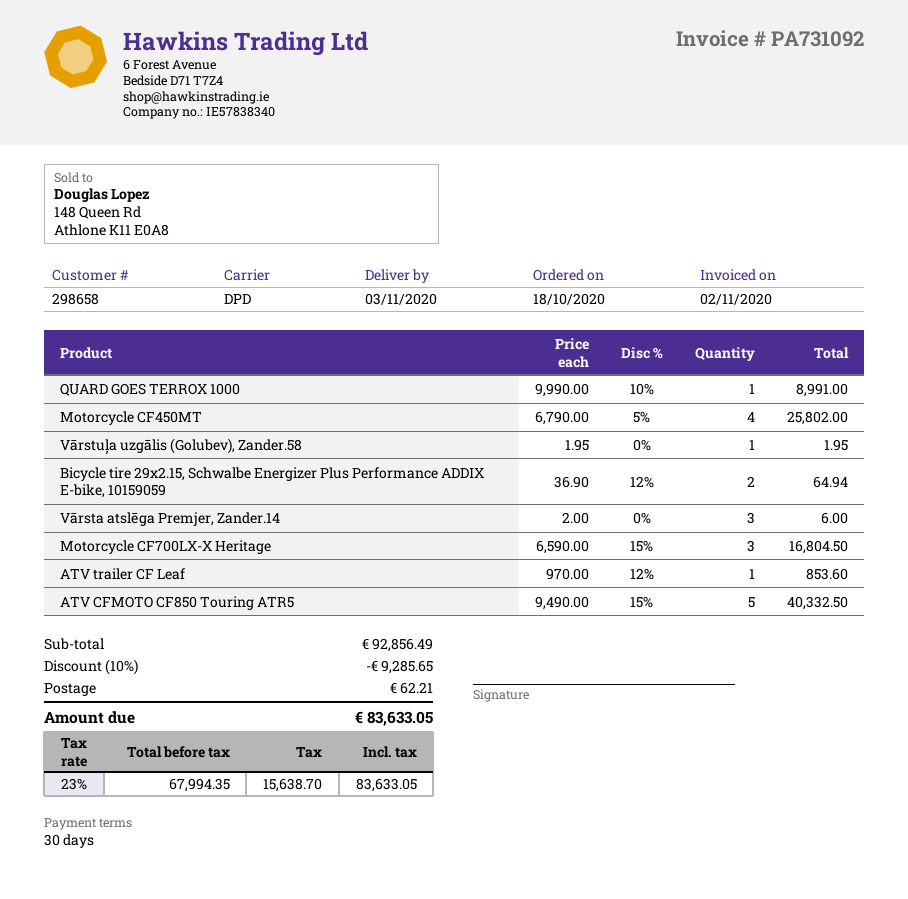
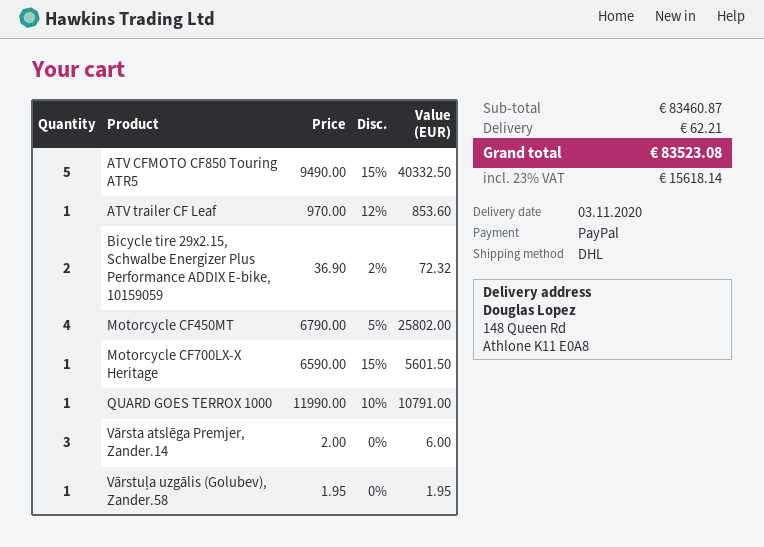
shipping method: DPD -> DHL
QUARD GOES TERROX 1000: 1 x 9990.00 - 10% = 8991.00 -> 1 x 11990.00 - 10% = 10791.00
Bicycle tire 29x2.15, Schwalbe Energizer Plus Performance ADDIX E-bike, 10159059: 2 x 36.90 - 12% = 64.94 -> 2 x 36.90 - 2% = 72.32
Motorcycle CF700LX-X Heritage: 3 x 6590.00 - 15% = 16804.50 -> 1 x 6590.00 - 15% = 5601.50
subtotal: 92856.49 -> 83460.87
discount: 10% = 9285.65 -> none
tax: 23% = 15638.70 -> 23% = 15618.14
total: 83633.05 -> 83523.08

